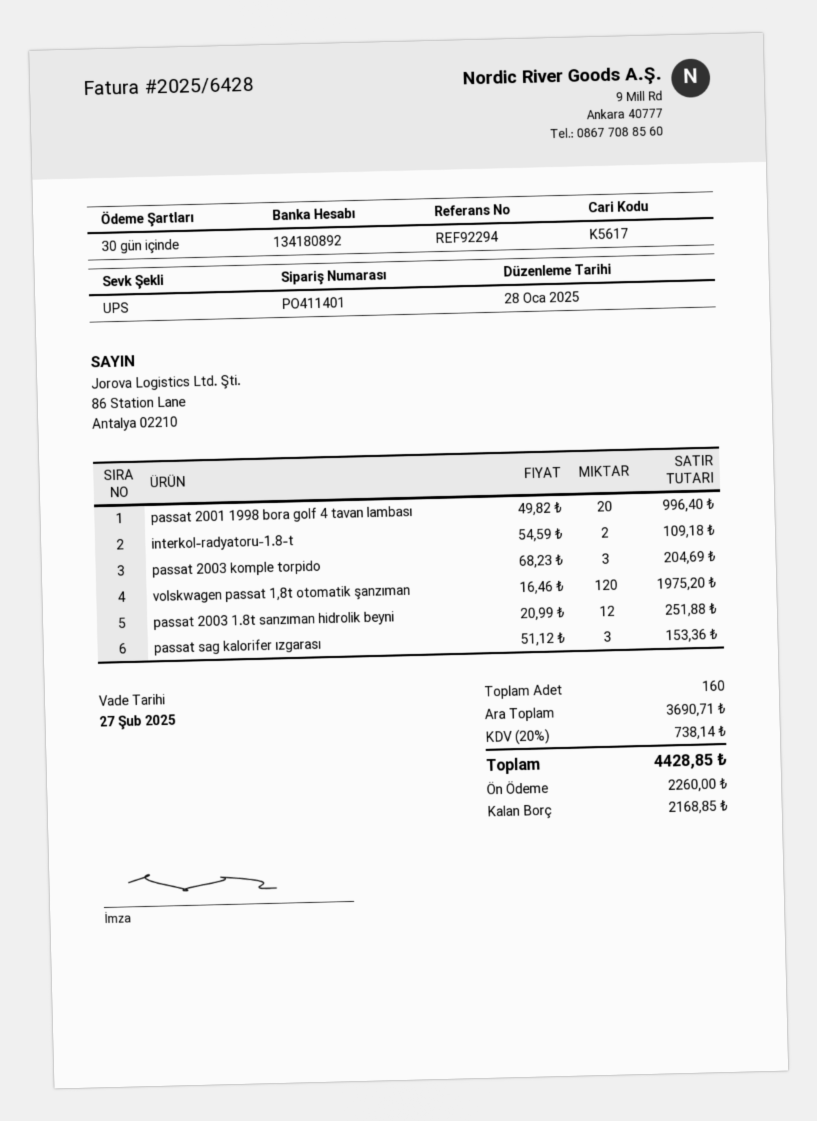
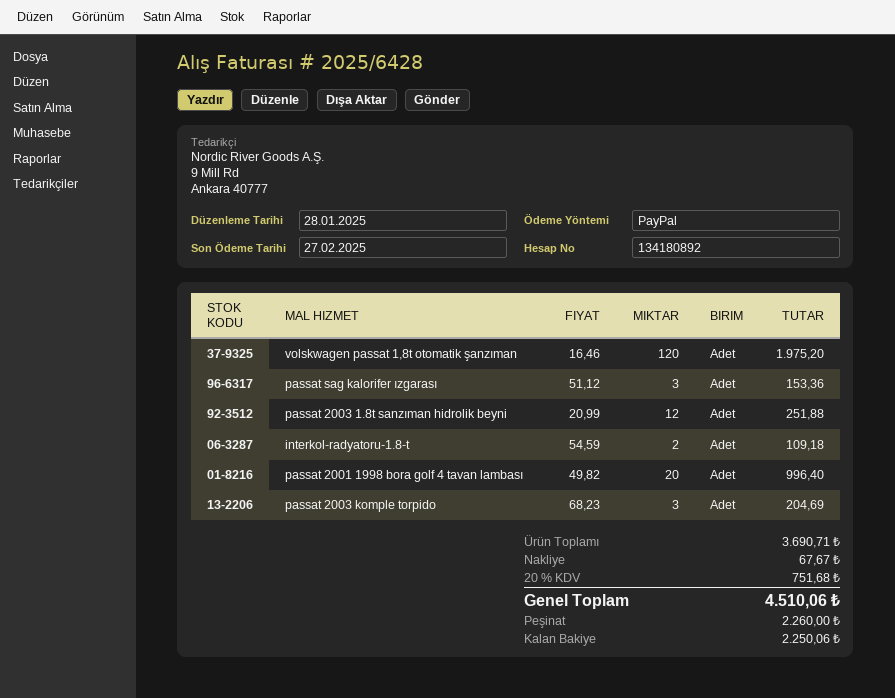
shipping: none -> 67.67
tax: 20% = 738.14 -> 20% = 751.68
total: 4428.85 -> 4510.06
balance: 2168.85 -> 2250.06

